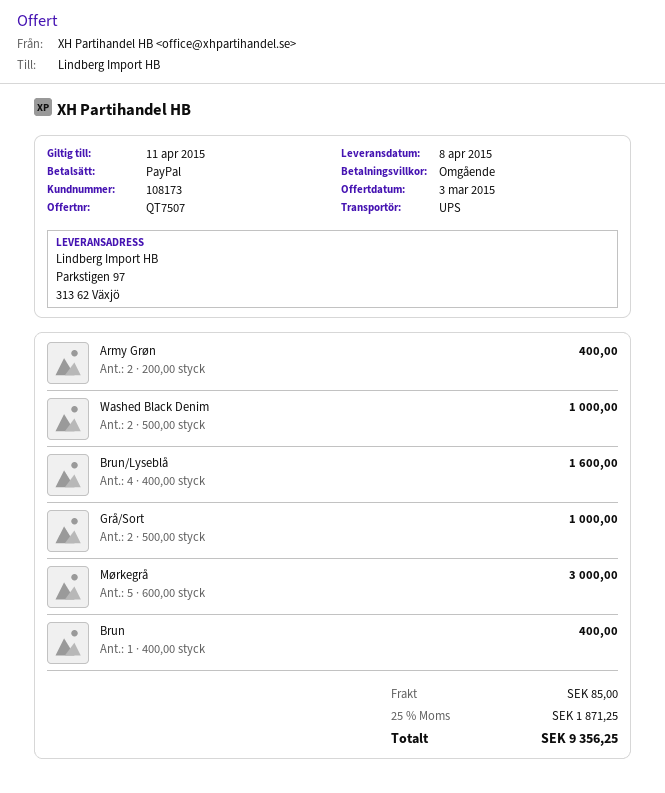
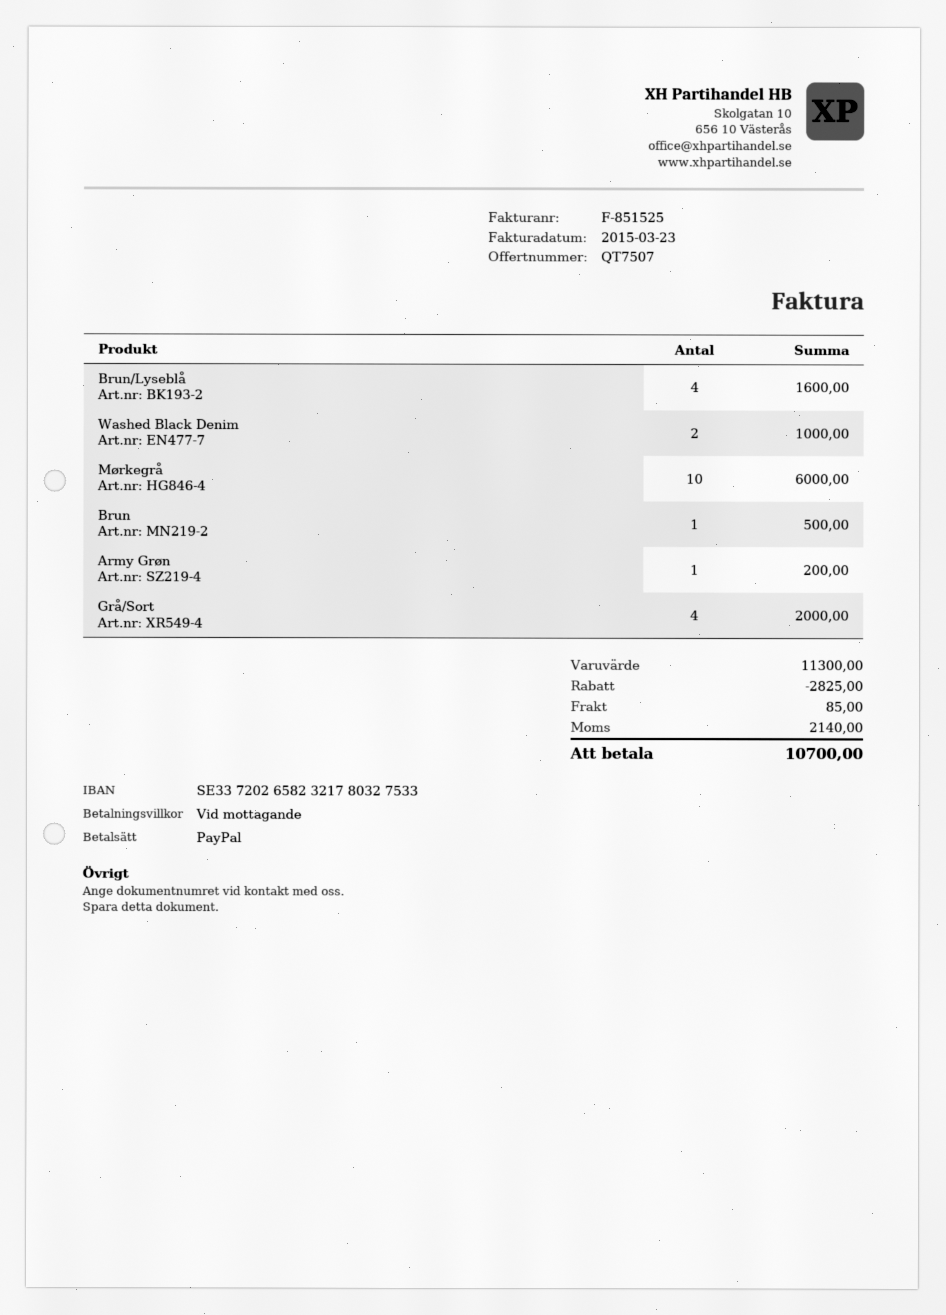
Army Grøn: 2 for 400.00 -> 1 for 200.00
Grå/Sort: 2 for 1000.00 -> 4 for 2000.00
Mørkegrå: 5 for 3000.00 -> 10 for 6000.00
Brun: 1 for 400.00 -> 1 for 500.00
discount: none -> 2825.00
tax: 1871.25 -> 2140.00
total: 9356.25 -> 10700.00

